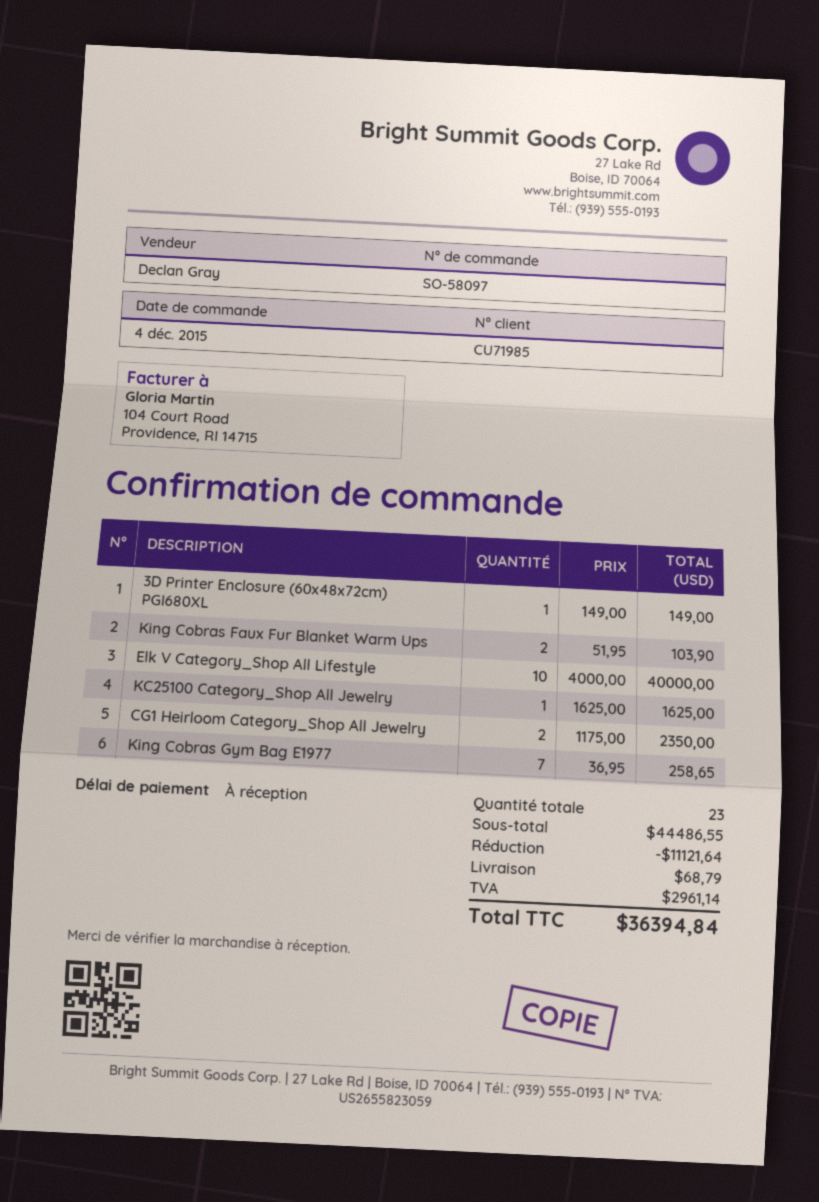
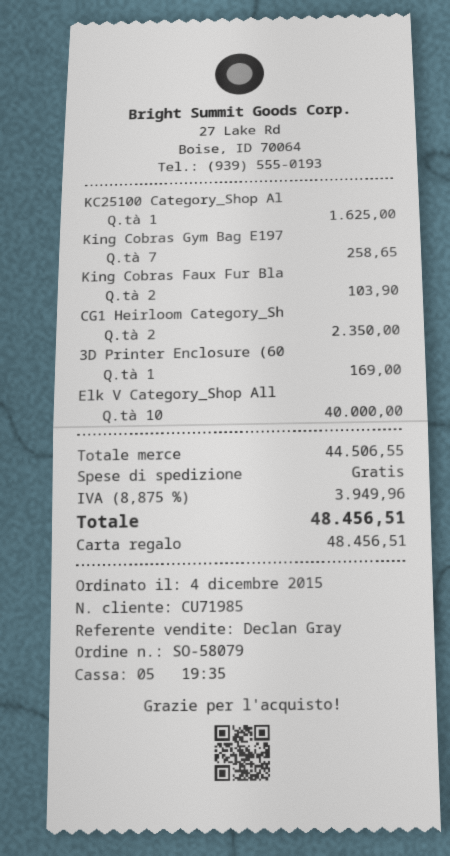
order number: SO-58097 -> SO-58079
3D Printer Enclosure (60x48x72cm) PGI680XL: 1 for 149.00 -> 1 for 169.00
subtotal: 44486.55 -> 44506.55
discount: 11121.64 -> none
shipping: 68.79 -> 0.00
tax: 2961.14 -> 3949.96
total: 36394.84 -> 48456.51

